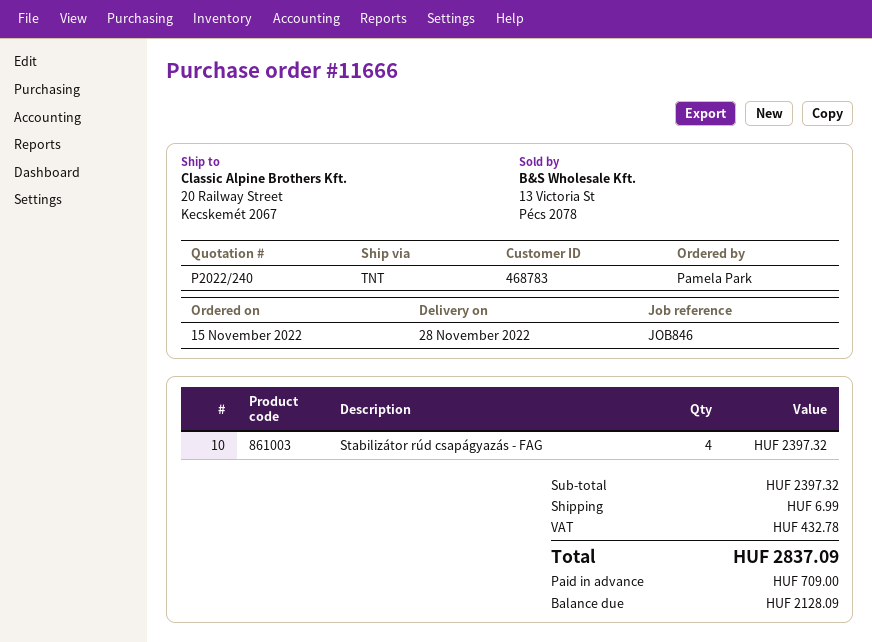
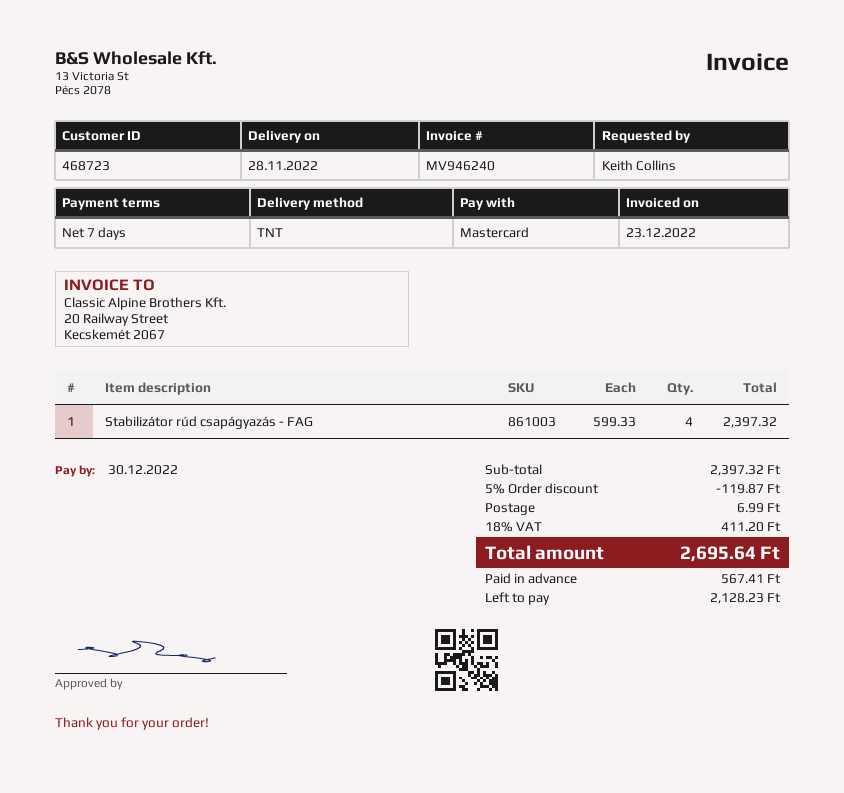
customer number: 468783 -> 468723
ordered by: Pamela Park -> Keith Collins
discount: none -> 5% = 119.87
tax: 432.78 -> 411.20
total: 2837.09 -> 2695.64
deposit: 709.00 -> 567.41
balance: 2128.09 -> 2128.23

